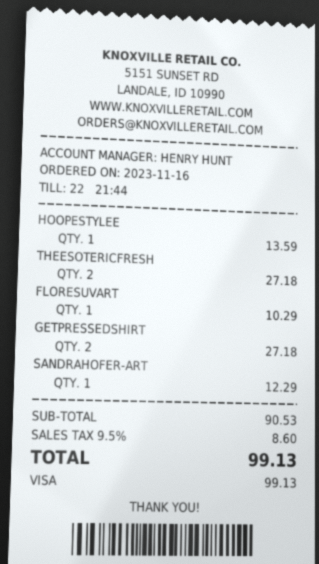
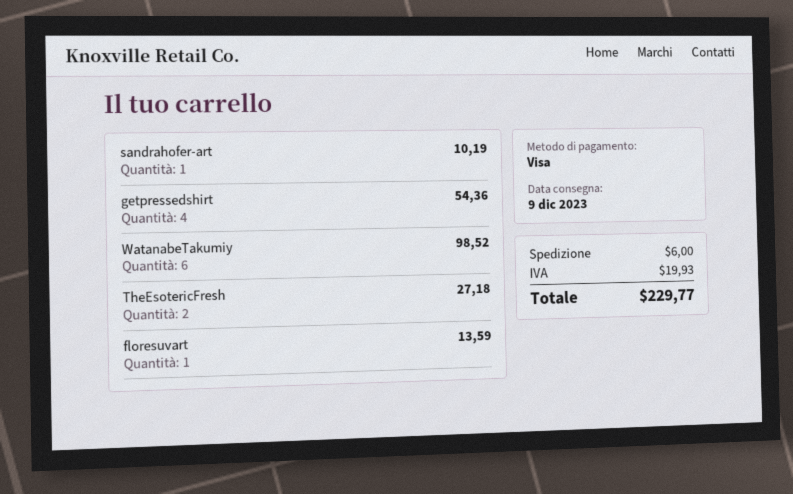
HOOPESTYLEE: 1 for 13.59 -> none
FLORESUVART: 1 for 10.29 -> 1 for 13.59
GETPRESSEDSHIRT: 2 for 27.18 -> 4 for 54.36
SANDRAHOFER-ART: 1 for 12.29 -> 1 for 10.19
WatanabeTakumiy: none -> 6 for 98.52
shipping: none -> 6.00
tax: 8.60 -> 19.93
total: 99.13 -> 229.77

